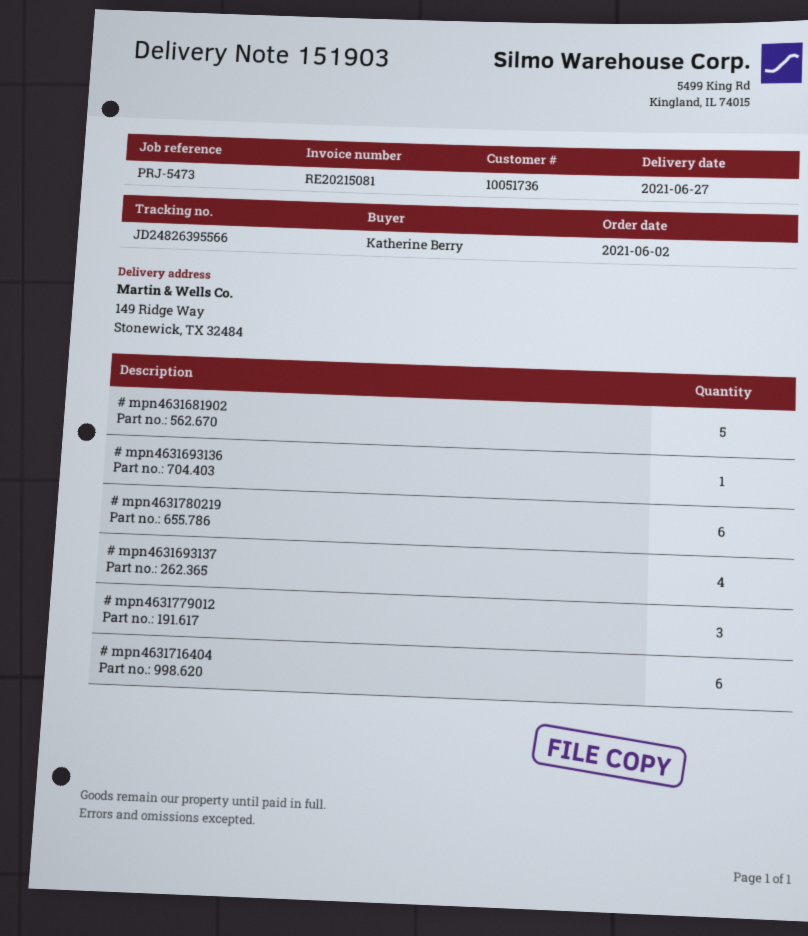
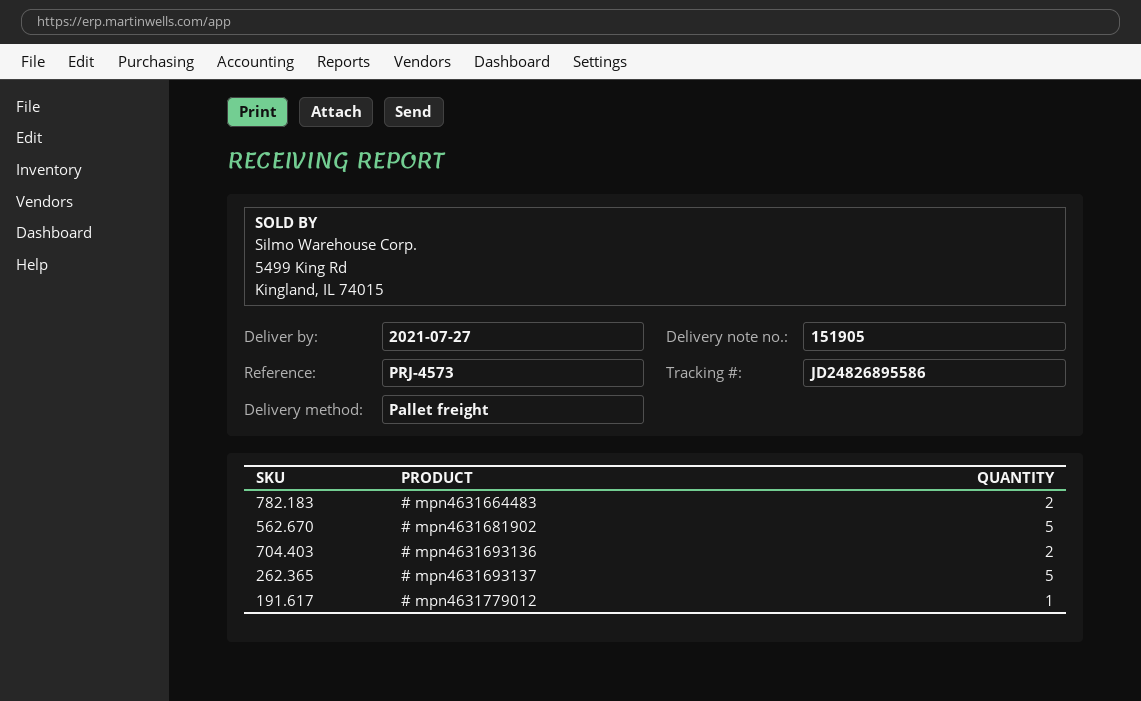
delivery note number: 151903 -> 151905
delivery date: 2021-06-27 -> 2021-07-27
reference: PRJ-5473 -> PRJ-4573
tracking number: JD24826395566 -> JD24826895586
# mpn4631693136: 1 -> 2
# mpn4631780219: 6 -> none
# mpn4631693137: 4 -> 5
# mpn4631779012: 3 -> 1
# mpn4631716404: 6 -> none
# mpn4631664483: none -> 2

